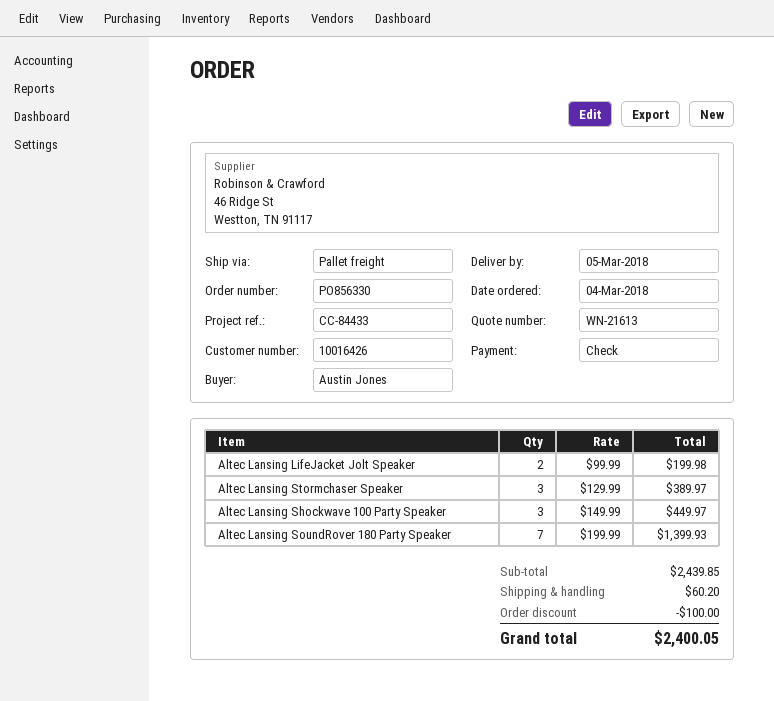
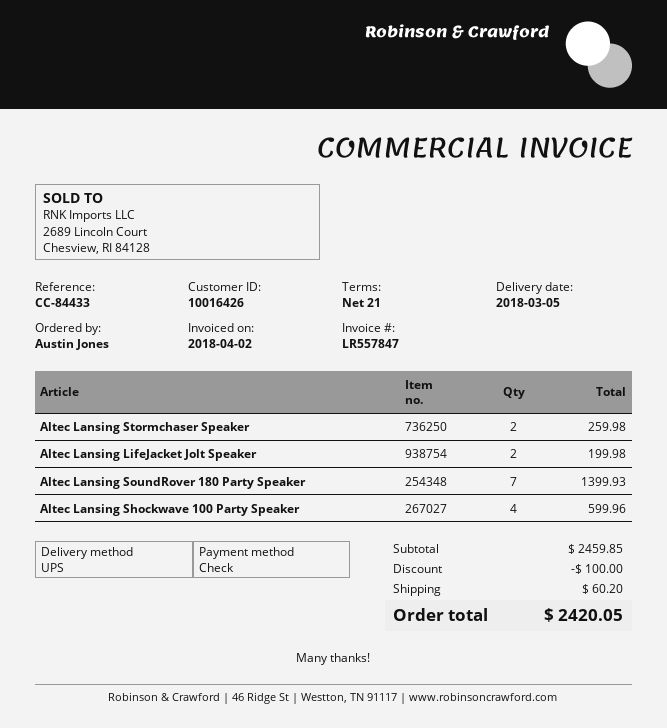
shipping method: pallet freight -> UPS
Altec Lansing Stormchaser Speaker: 3 for 389.97 -> 2 for 259.98
Altec Lansing Shockwave 100 Party Speaker: 3 for 449.97 -> 4 for 599.96
subtotal: 2439.85 -> 2459.85
total: 2400.05 -> 2420.05

